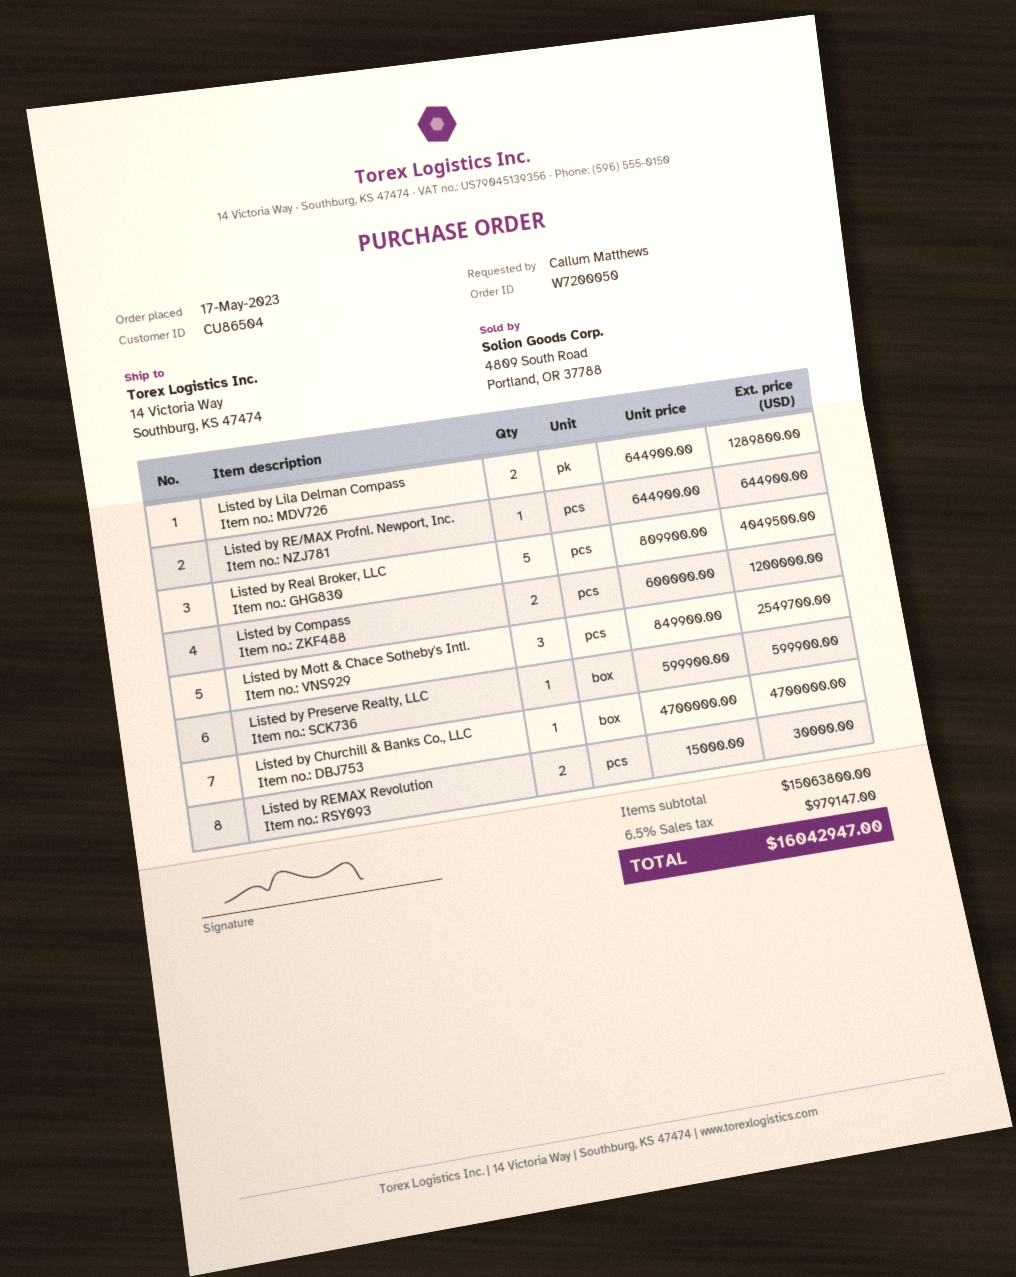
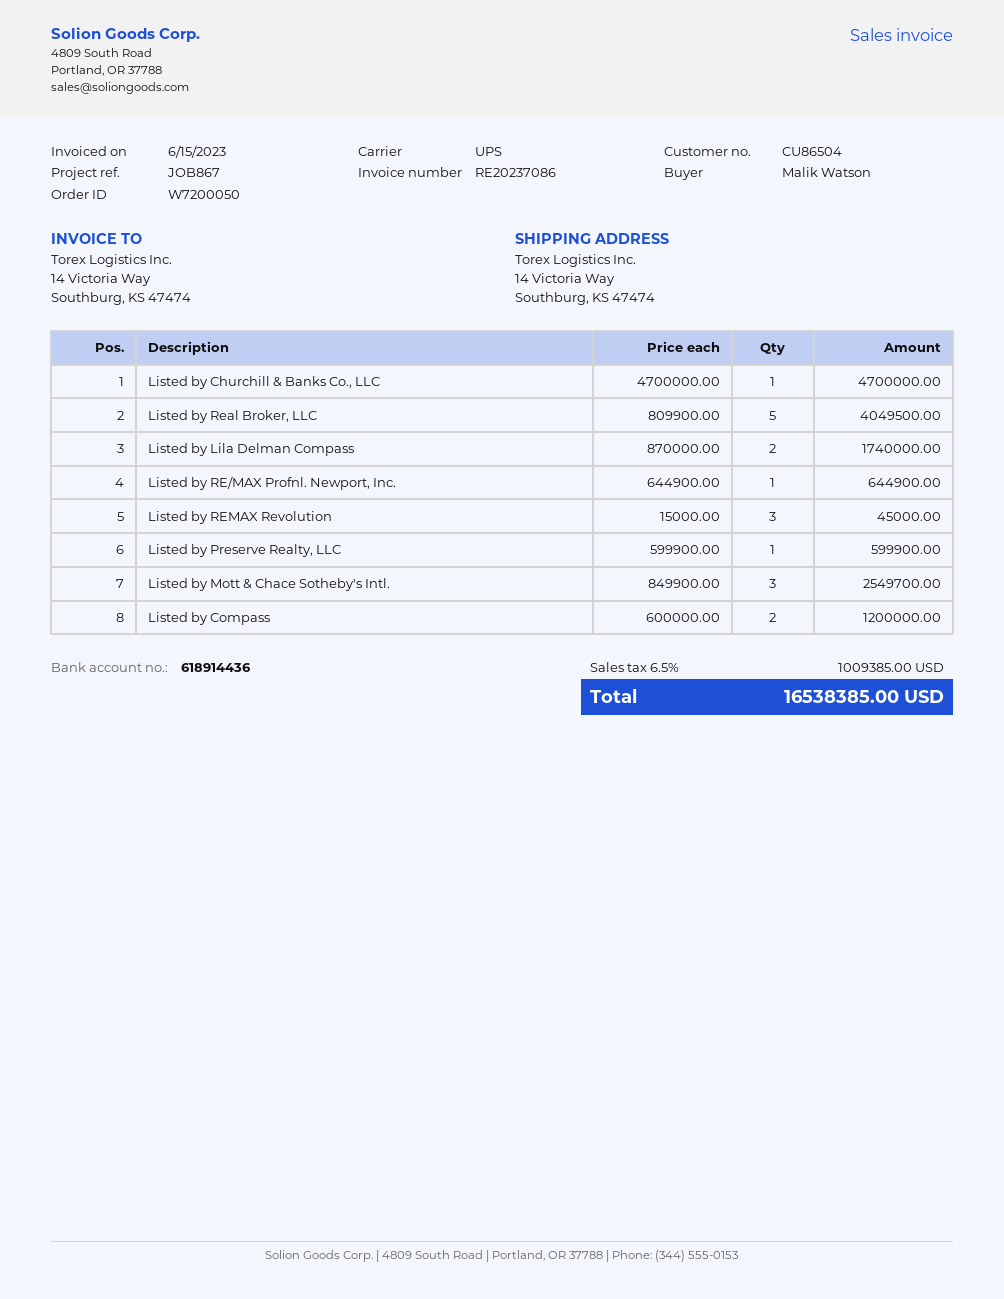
ordered by: Callum Matthews -> Malik Watson
Listed by Lila Delman Compass: 2 x 644900.00 = 1289800.00 -> 2 x 870000.00 = 1740000.00
Listed by REMAX Revolution: 2 x 15000.00 = 30000.00 -> 3 x 15000.00 = 45000.00
tax: 6.5% = 979147.00 -> 6.5% = 1009385.00
total: 16042947.00 -> 16538385.00

